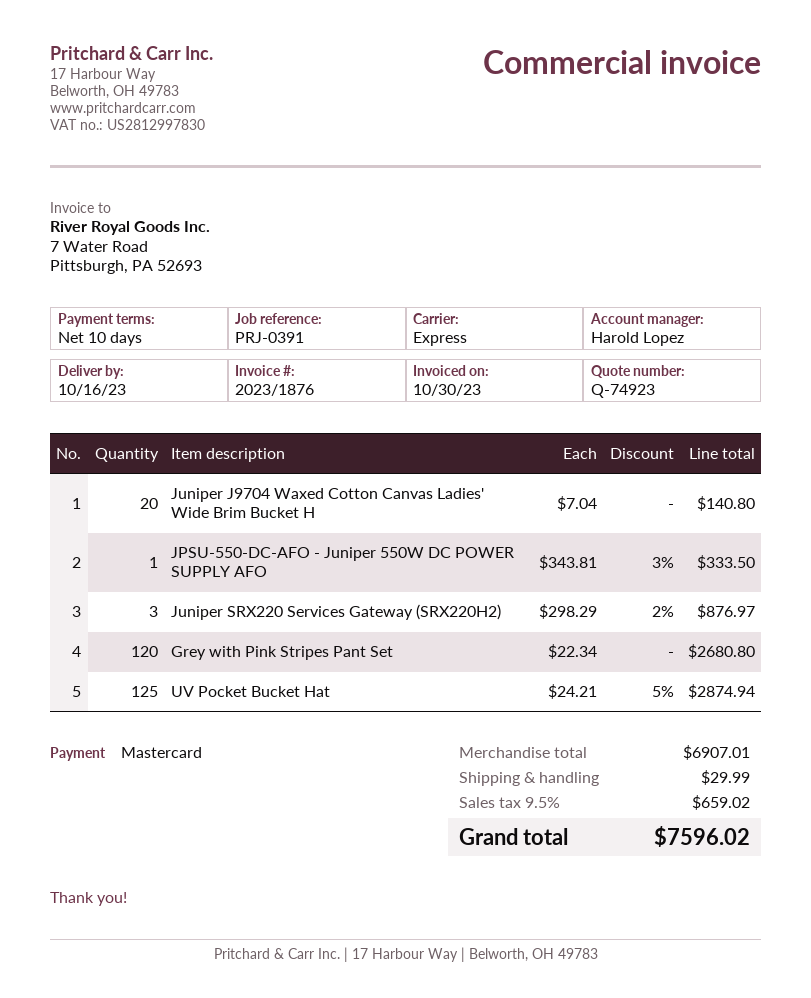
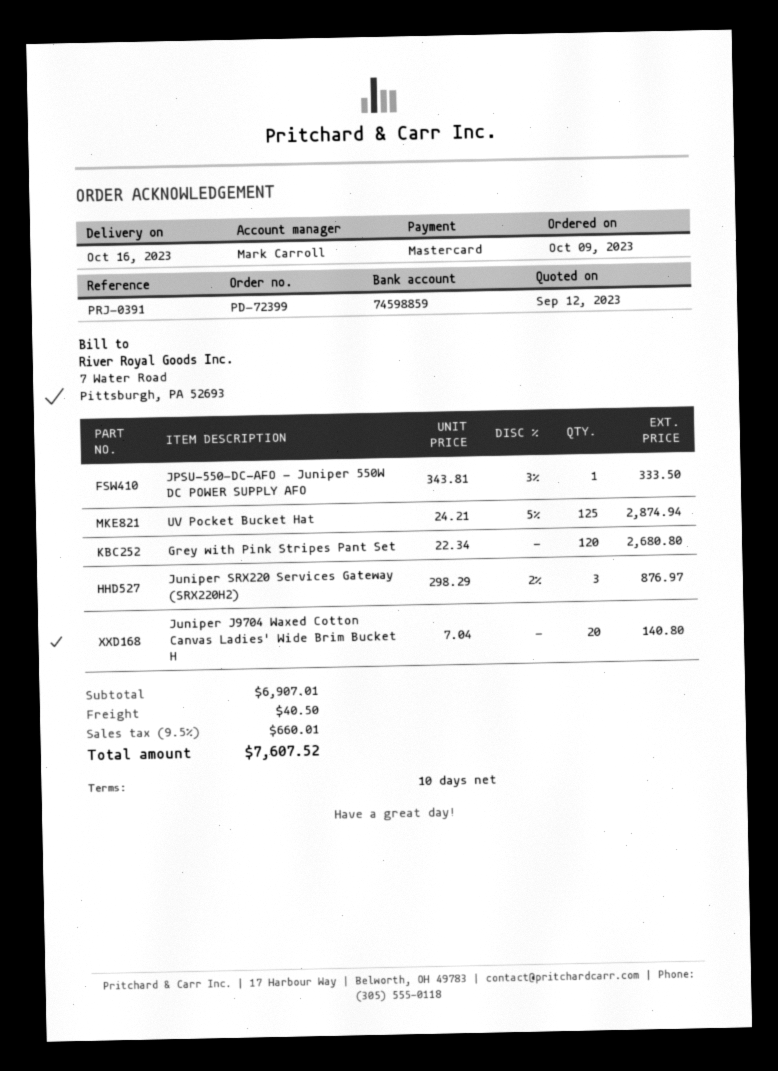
sales rep: Harold Lopez -> Mark Carroll
shipping: 29.99 -> 40.50
tax: 9.5% = 659.02 -> 9.5% = 660.01
total: 7596.02 -> 7607.52

